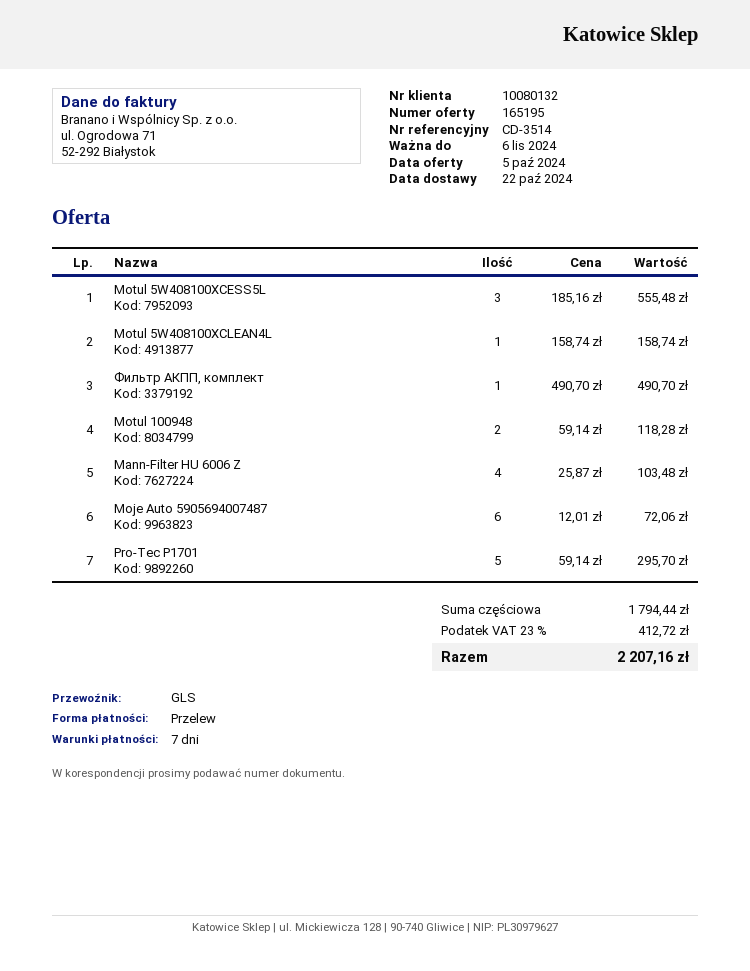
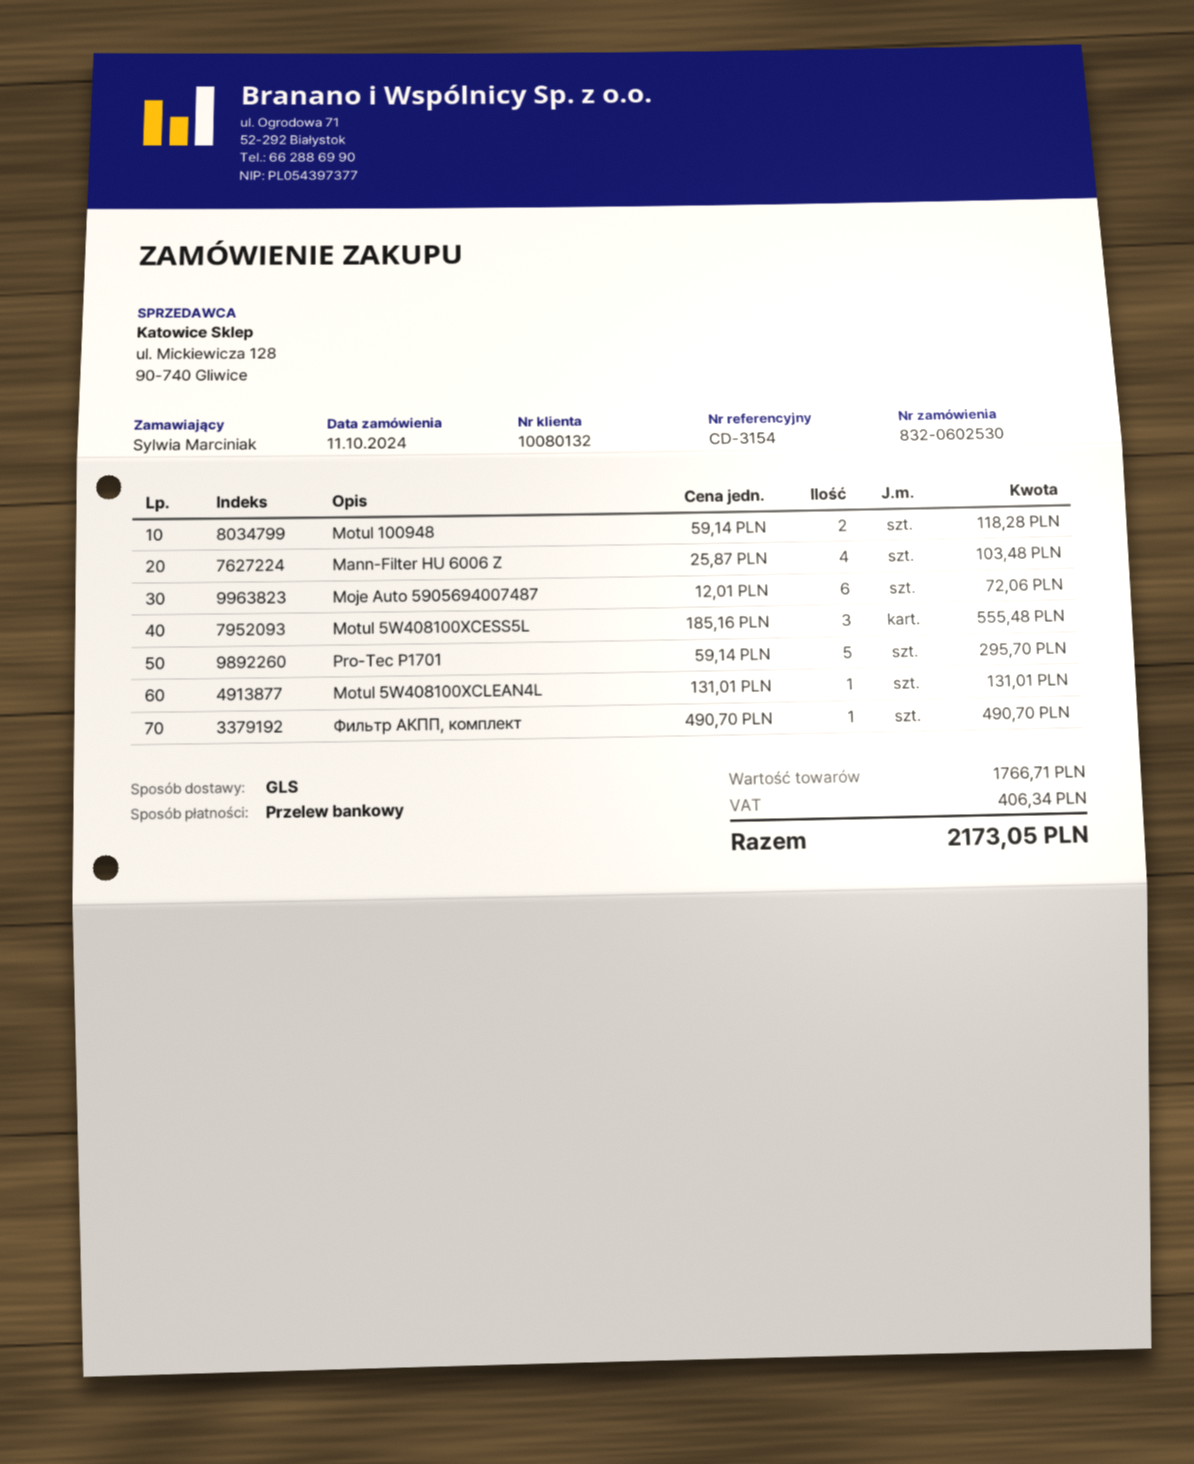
reference: CD-3514 -> CD-3154
Motul 5W408100XCLEAN4L: 1 x 158.74 = 158.74 -> 1 x 131.01 = 131.01
subtotal: 1794.44 -> 1766.71
tax: 412.72 -> 406.34
total: 2207.16 -> 2173.05

